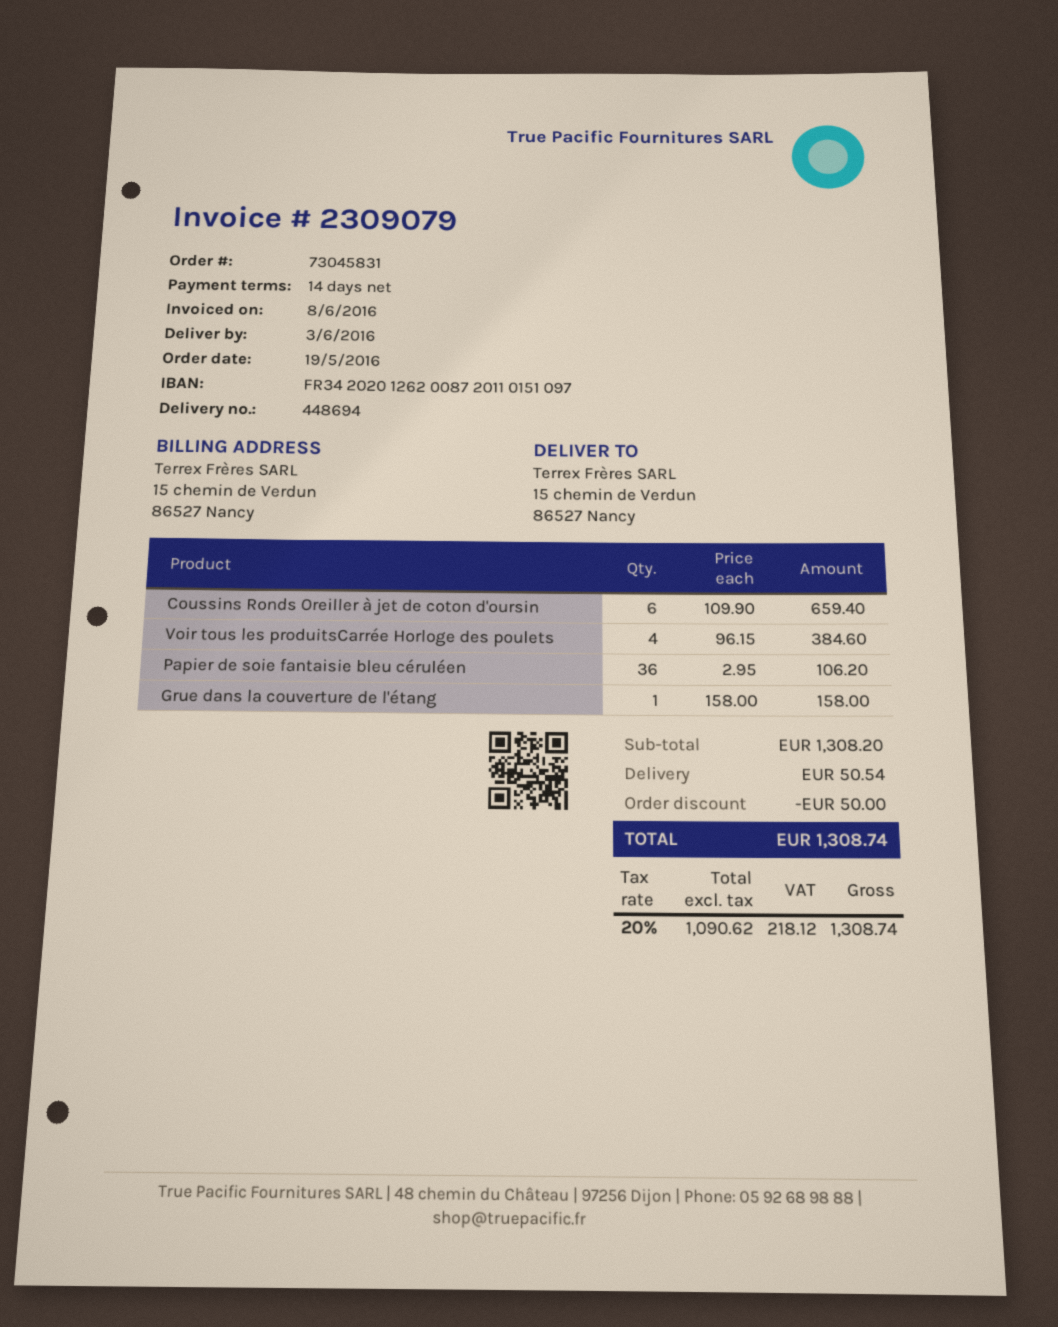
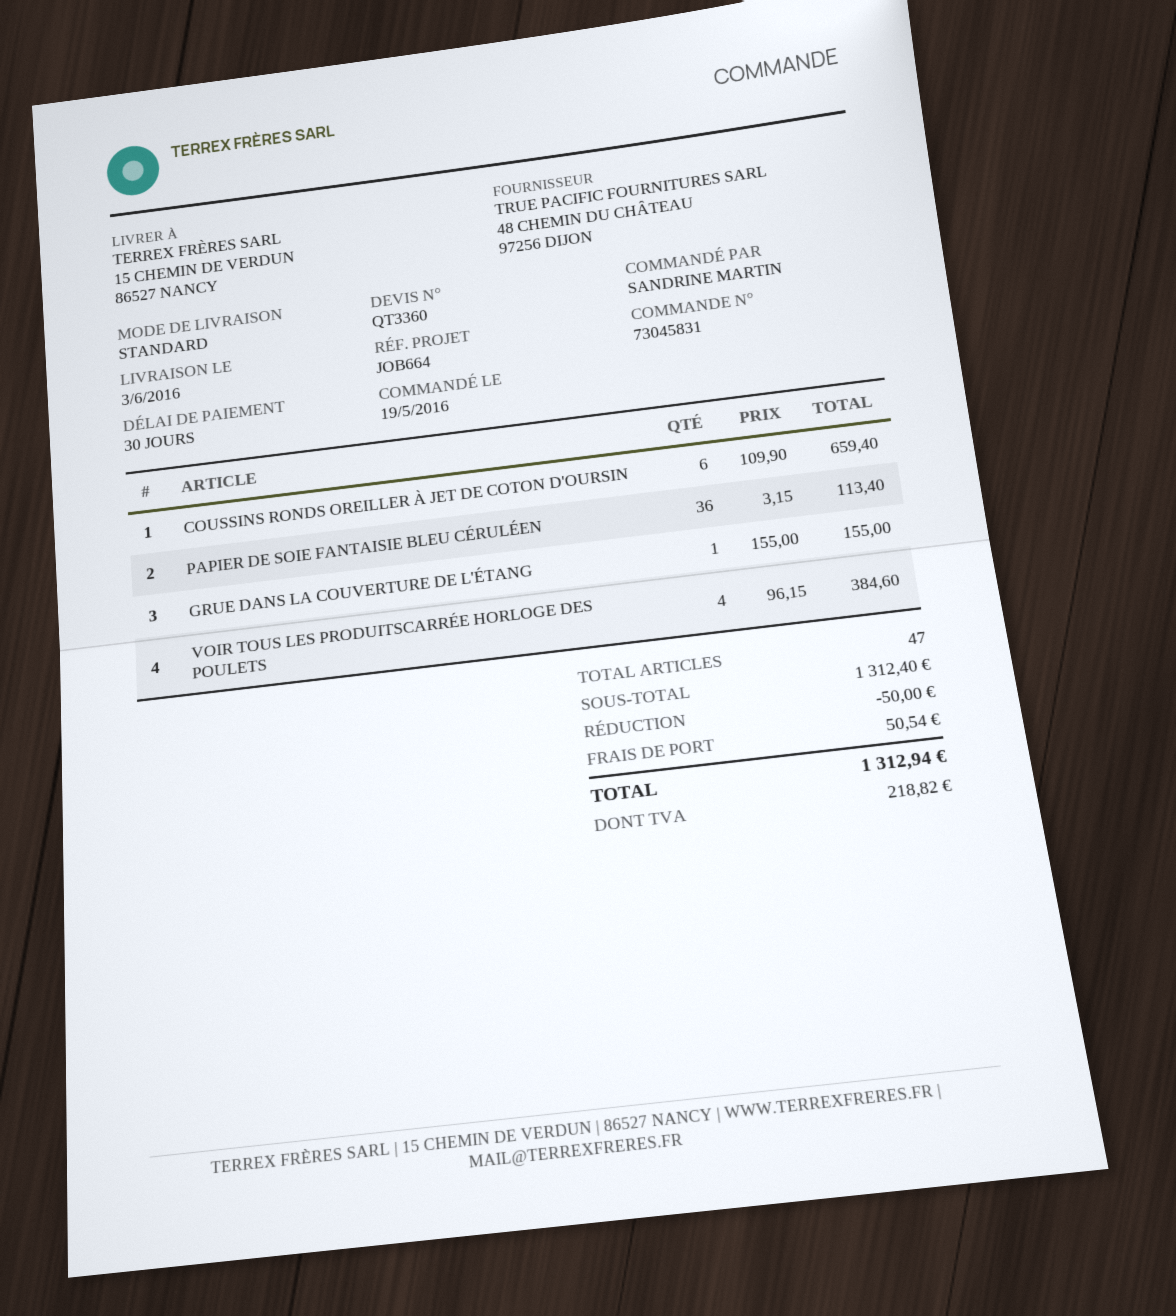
payment terms: 14 days -> 30 days
Papier de soie fantaisie bleu céruléen: 36 x 2.95 = 106.20 -> 36 x 3.15 = 113.40
Grue dans la couverture de l'étang: 1 x 158.00 = 158.00 -> 1 x 155.00 = 155.00
subtotal: 1308.20 -> 1312.40
tax: 218.12 -> 218.82
total: 1308.74 -> 1312.94

